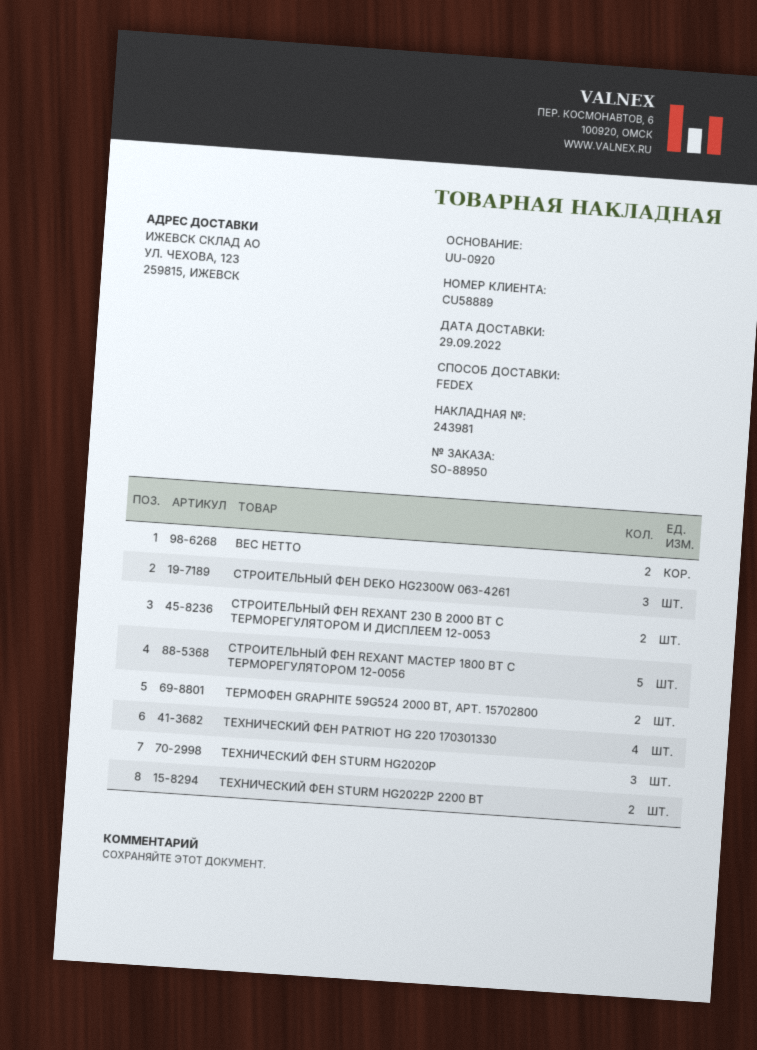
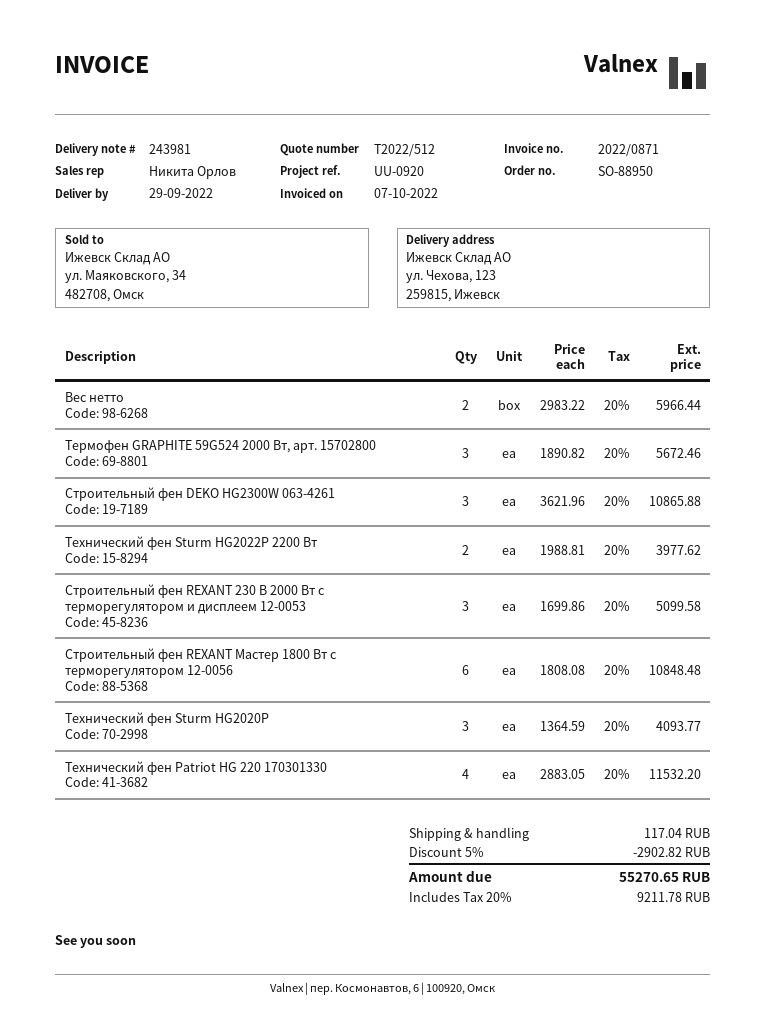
СТРОИТЕЛЬНЫЙ ФЕН REXANT 230 В 2000 ВТ С ТЕРМОРЕГУЛЯТОРОМ И ДИСПЛЕЕМ 12-0053: 2 -> 3
СТРОИТЕЛЬНЫЙ ФЕН REXANT МАСТЕР 1800 ВТ С ТЕРМОРЕГУЛЯТОРОМ 12-0056: 5 -> 6
ТЕРМОФЕН GRAPHITE 59G524 2000 ВТ, АРТ. 15702800: 2 -> 3

